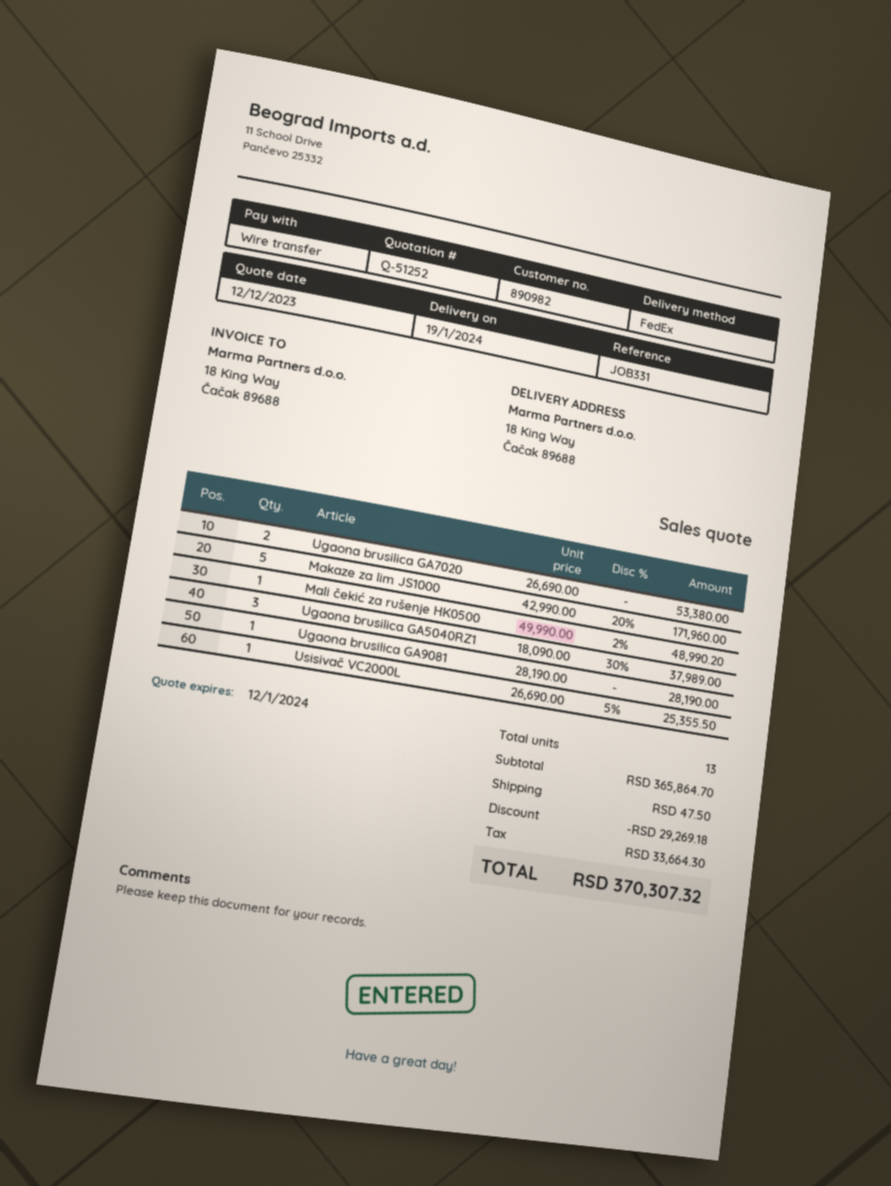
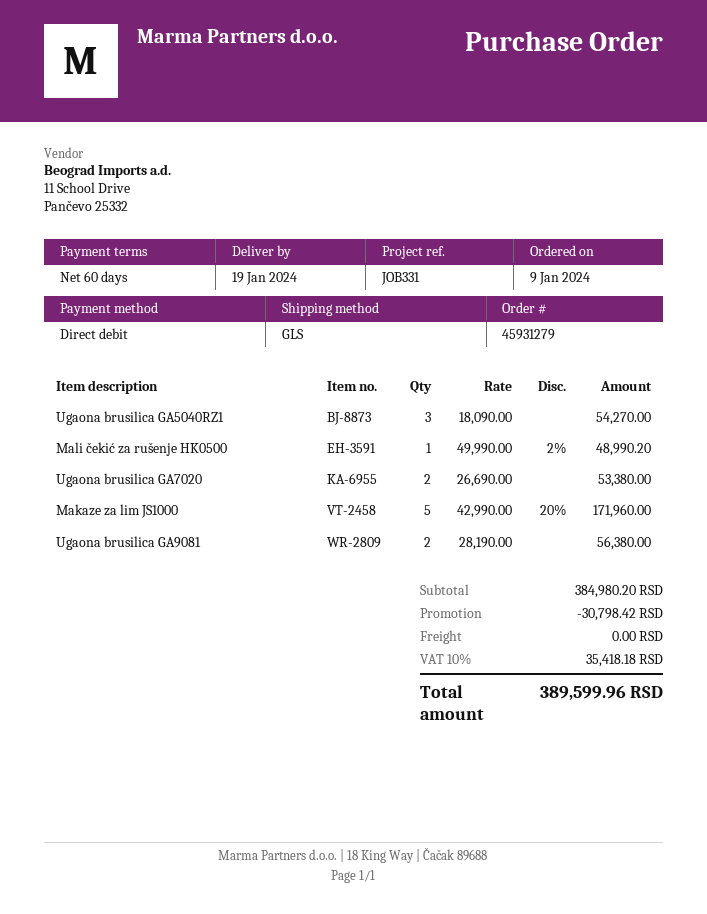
payment method: bank transfer -> direct debit
shipping method: FedEx -> GLS
Ugaona brusilica GA5040RZ1: 3 x 18090.00 - 30% = 37989.00 -> 3 x 18090.00 = 54270.00
Ugaona brusilica GA9081: 1 x 28190.00 = 28190.00 -> 2 x 28190.00 = 56380.00
Usisivač VC2000L: 1 x 26690.00 - 5% = 25355.50 -> none
subtotal: 365864.70 -> 384980.20
discount: 29269.18 -> 30798.42
shipping: 47.50 -> 0.00
tax: 33664.30 -> 35418.18
total: 370307.32 -> 389599.96

